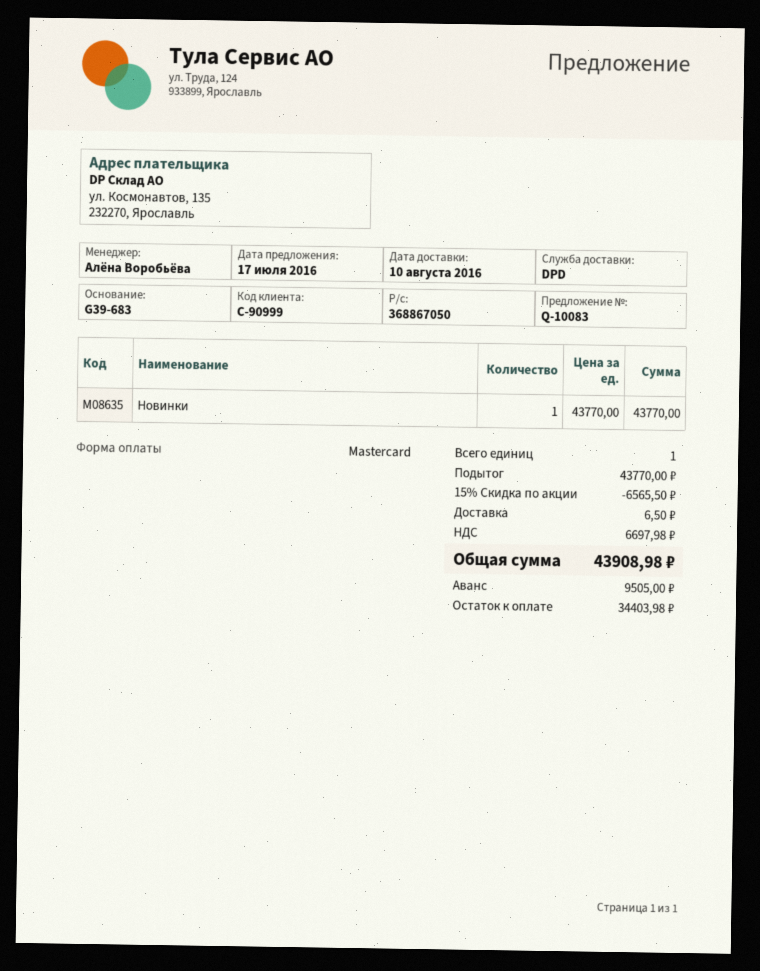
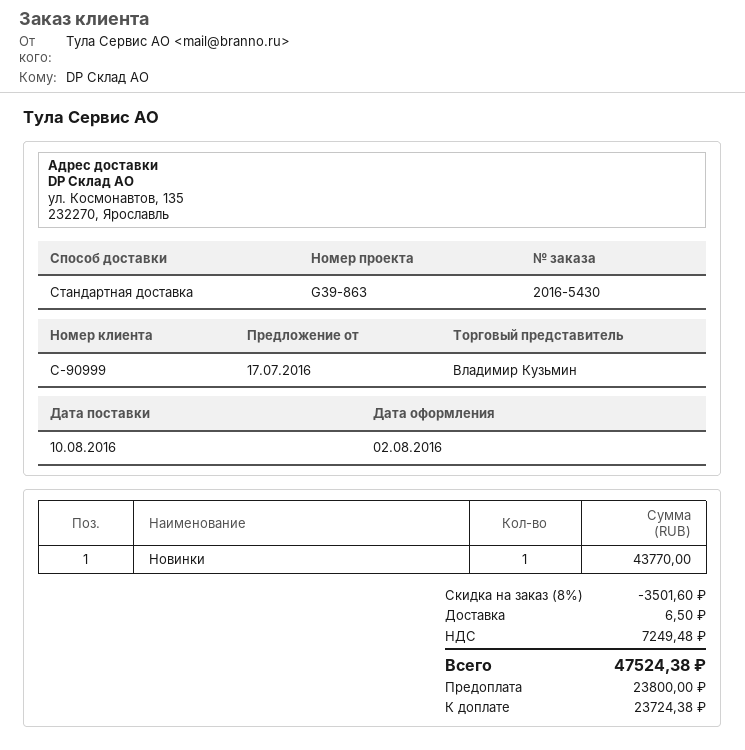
reference: G39-683 -> G39-863
sales rep: Алёна Воробьёва -> Владимир Кузьмин
shipping method: DPD -> standard
discount: 15% = 6565.50 -> 8% = 3501.60
tax: 6697.98 -> 7249.48
total: 43908.98 -> 47524.38
deposit: 9505.00 -> 23800.00
balance: 34403.98 -> 23724.38

